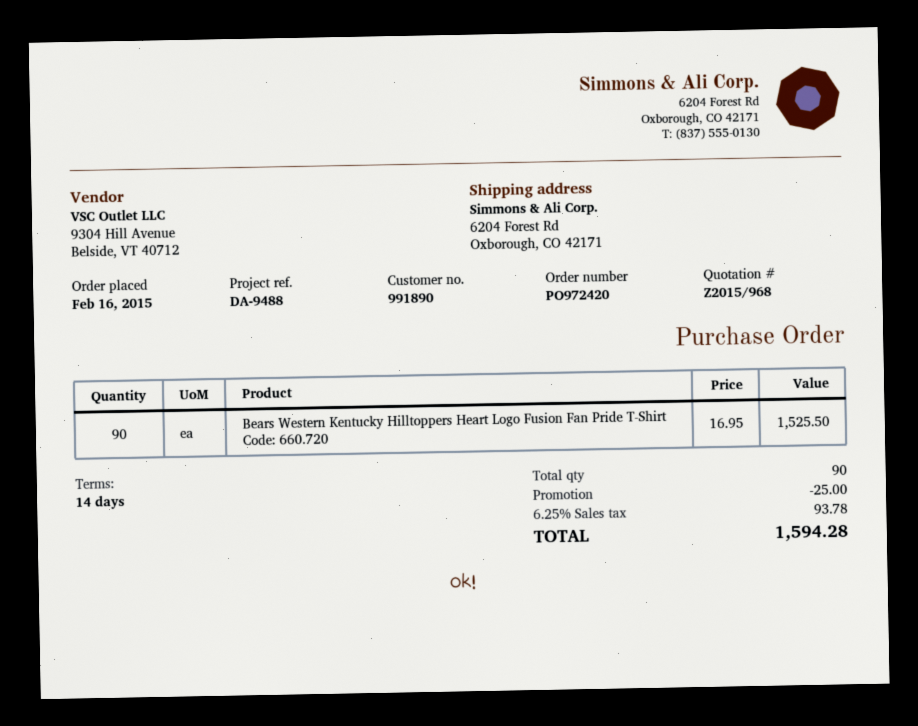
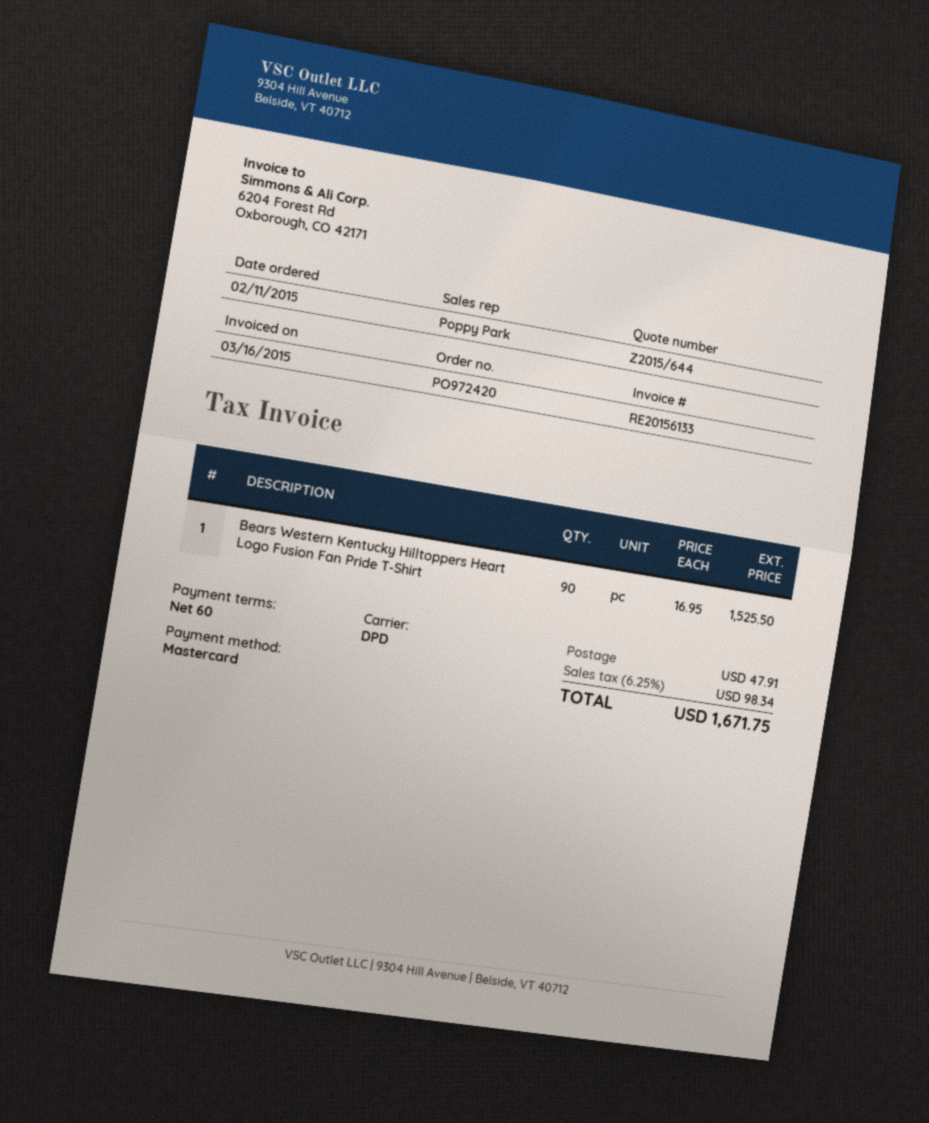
quote number: Z2015/968 -> Z2015/644
order date: 2015-02-16 -> 2015-02-11
payment terms: 14 days -> 60 days
discount: 25.00 -> none
shipping: none -> 47.91
tax: 6.25% = 93.78 -> 6.25% = 98.34
total: 1594.28 -> 1671.75

